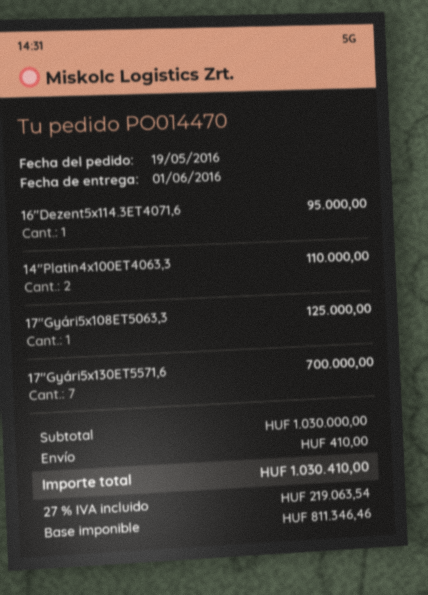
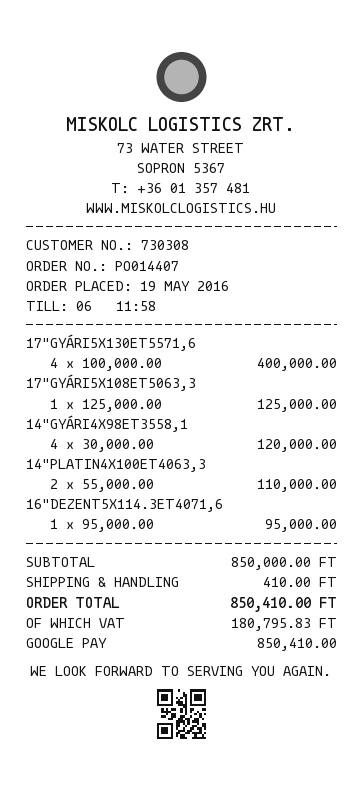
order number: PO014470 -> PO014407
17"Gyári5x130ET5571,6: 7 for 700000.00 -> 4 for 400000.00
14"GYÁRI4X98ET3558,1: none -> 4 for 120000.00
subtotal: 1030000.00 -> 850000.00
tax: 219063.54 -> 180795.83
total: 1030410.00 -> 850410.00

